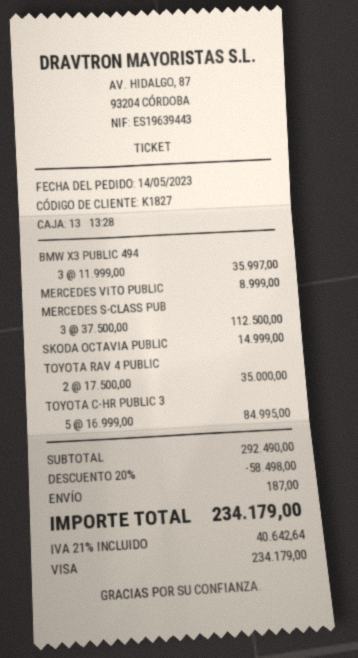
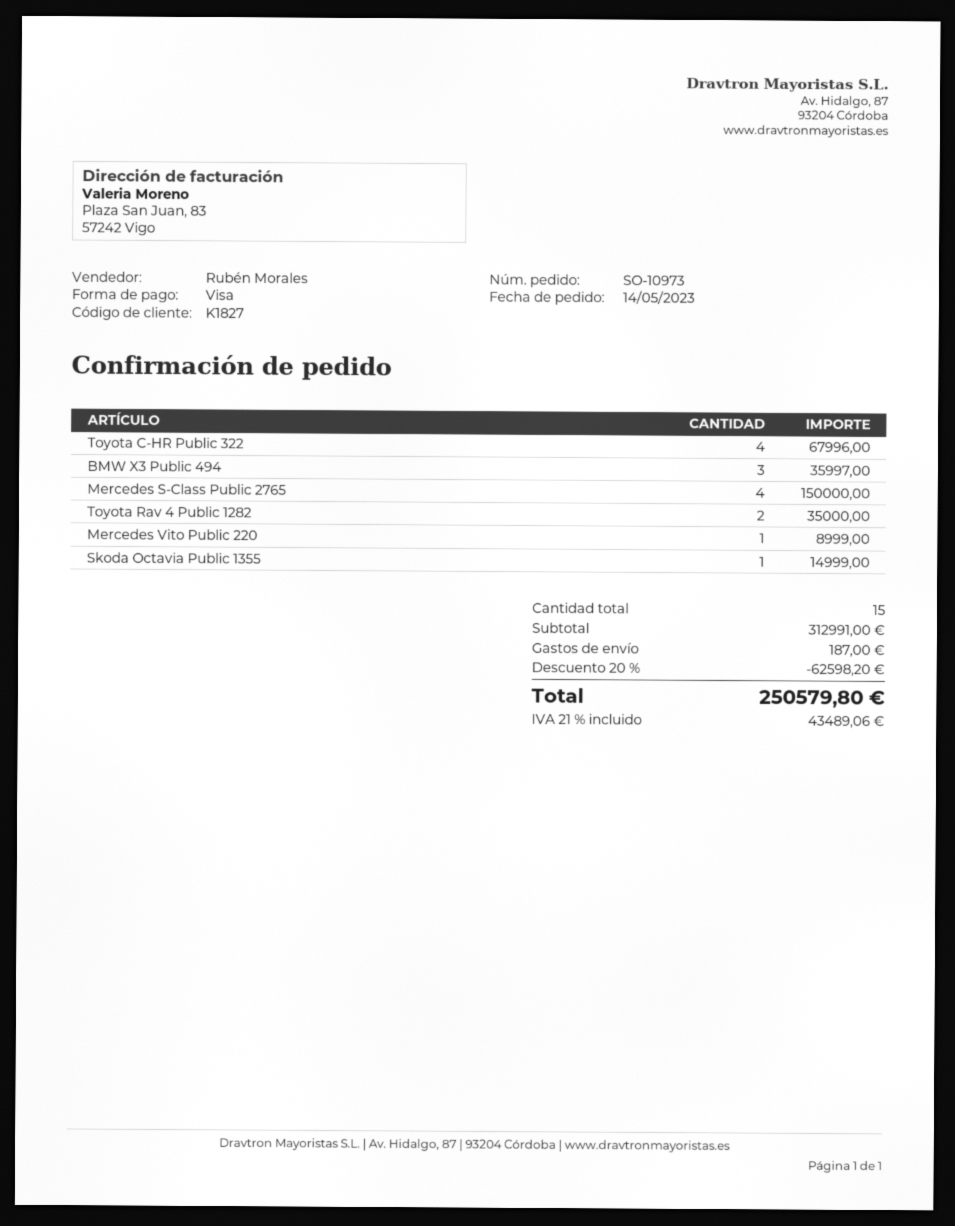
MERCEDES S-CLASS PUB: 3 for 112500.00 -> 4 for 150000.00
TOYOTA C-HR PUBLIC 3: 5 for 84995.00 -> 4 for 67996.00
subtotal: 292490.00 -> 312991.00
discount: 20% = 58498.00 -> 20% = 62598.20
tax: 21% = 40642.64 -> 21% = 43489.06
total: 234179.00 -> 250579.80

